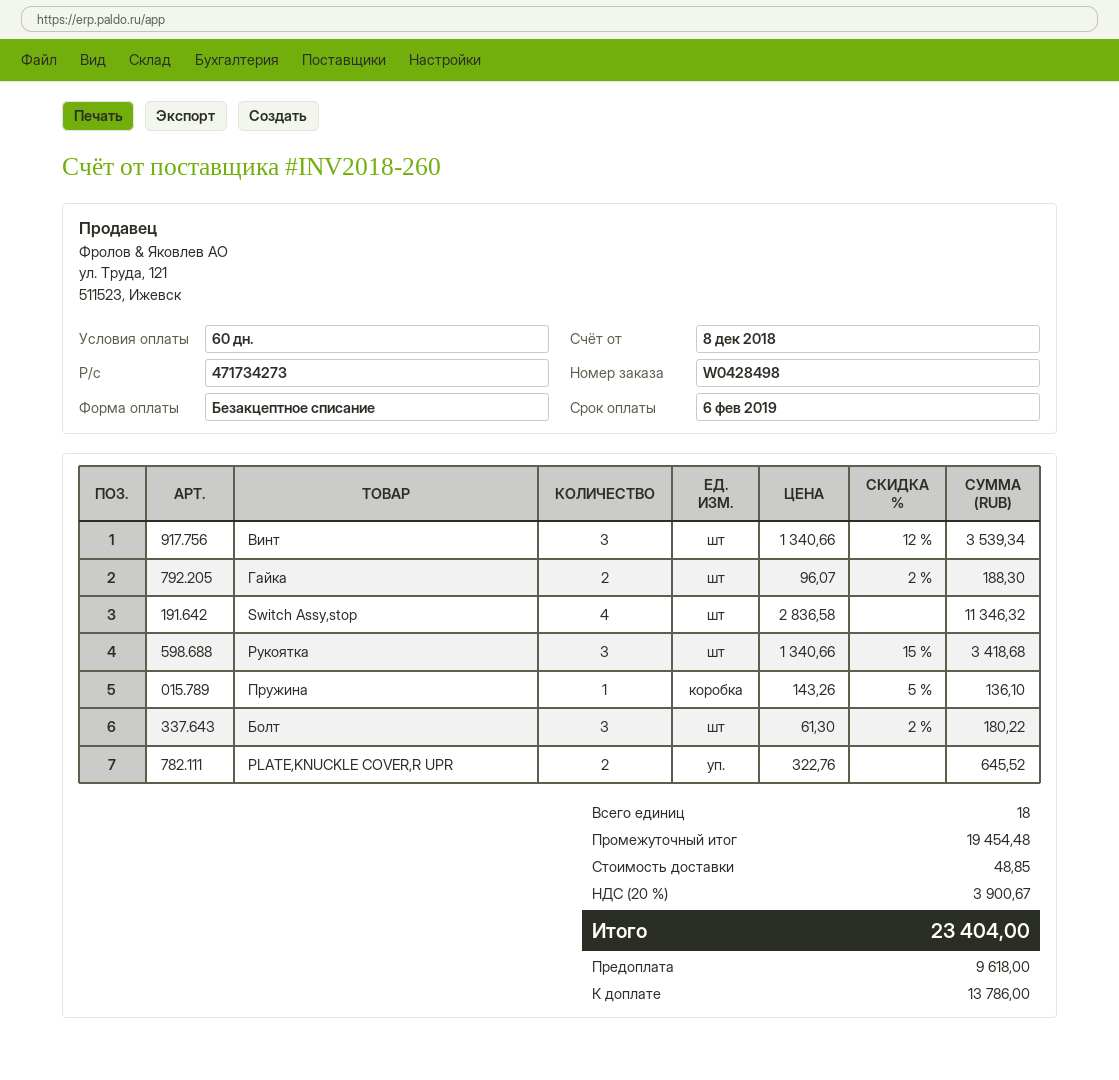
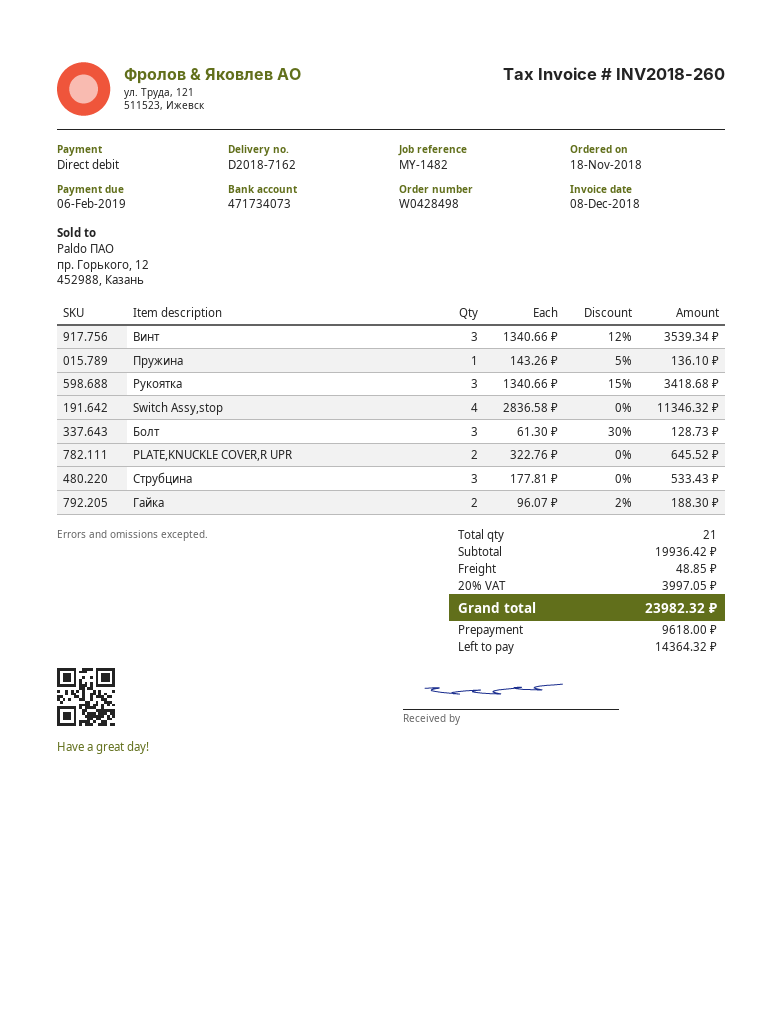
bank account: 471734273 -> 471734073
Болт: 3 x 61.30 - 2% = 180.22 -> 3 x 61.30 - 30% = 128.73
Струбцина: none -> 3 x 177.81 = 533.43
total quantity: 18 -> 21
subtotal: 19454.48 -> 19936.42
tax: 20% = 3900.67 -> 20% = 3997.05
total: 23404.00 -> 23982.32
balance: 13786.00 -> 14364.32

